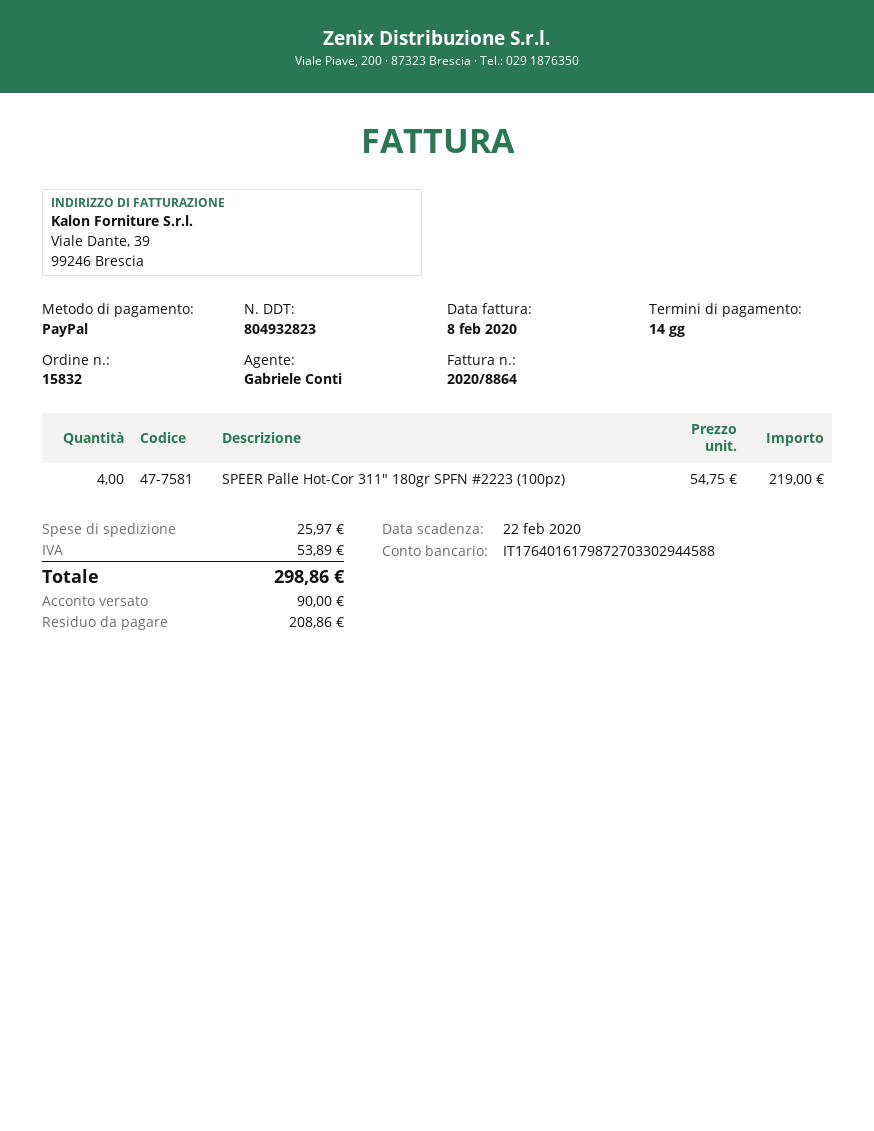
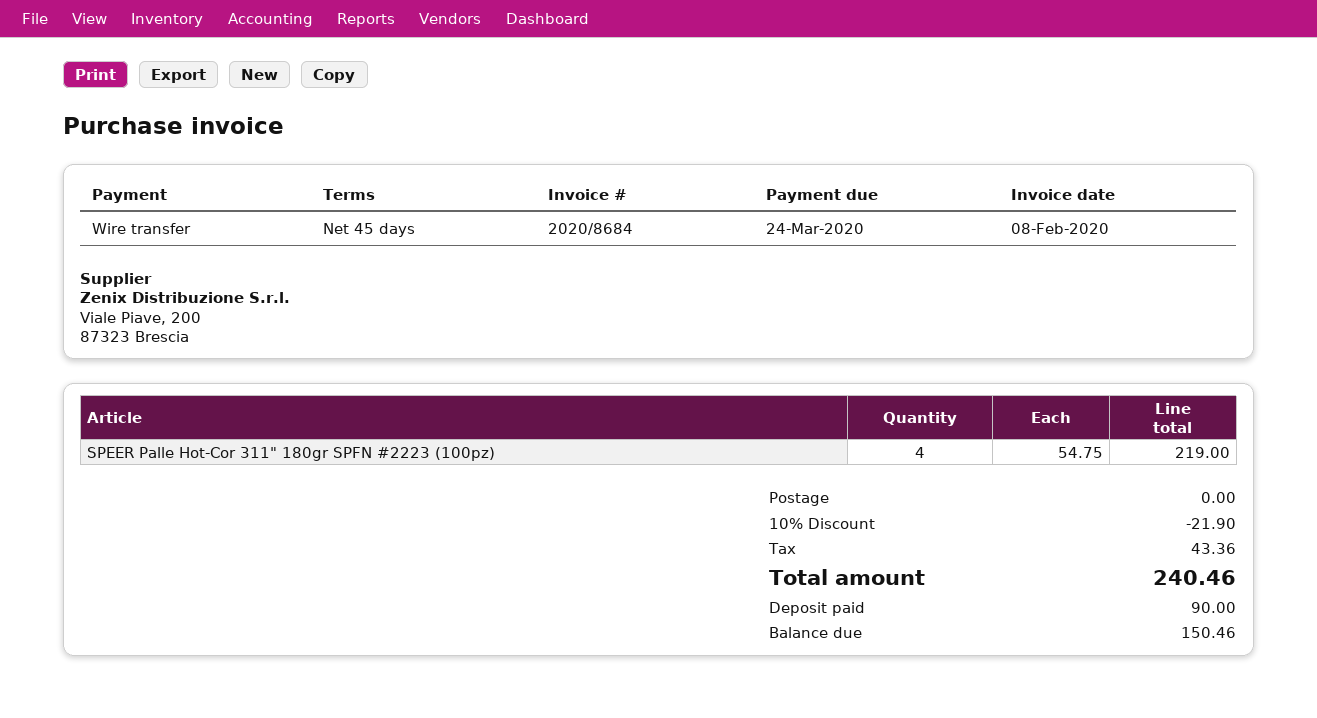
invoice number: 2020/8864 -> 2020/8684
payment terms: 14 days -> 45 days
due date: 2020-02-22 -> 2020-03-24
payment method: PayPal -> bank transfer
discount: none -> 10% = 21.90
shipping: 25.97 -> 0.00
tax: 53.89 -> 43.36
total: 298.86 -> 240.46
balance: 208.86 -> 150.46

